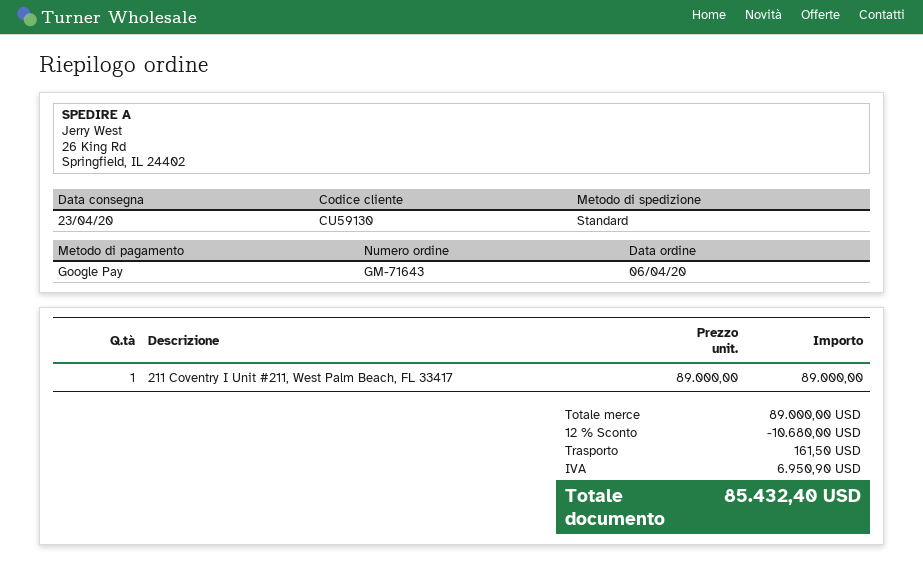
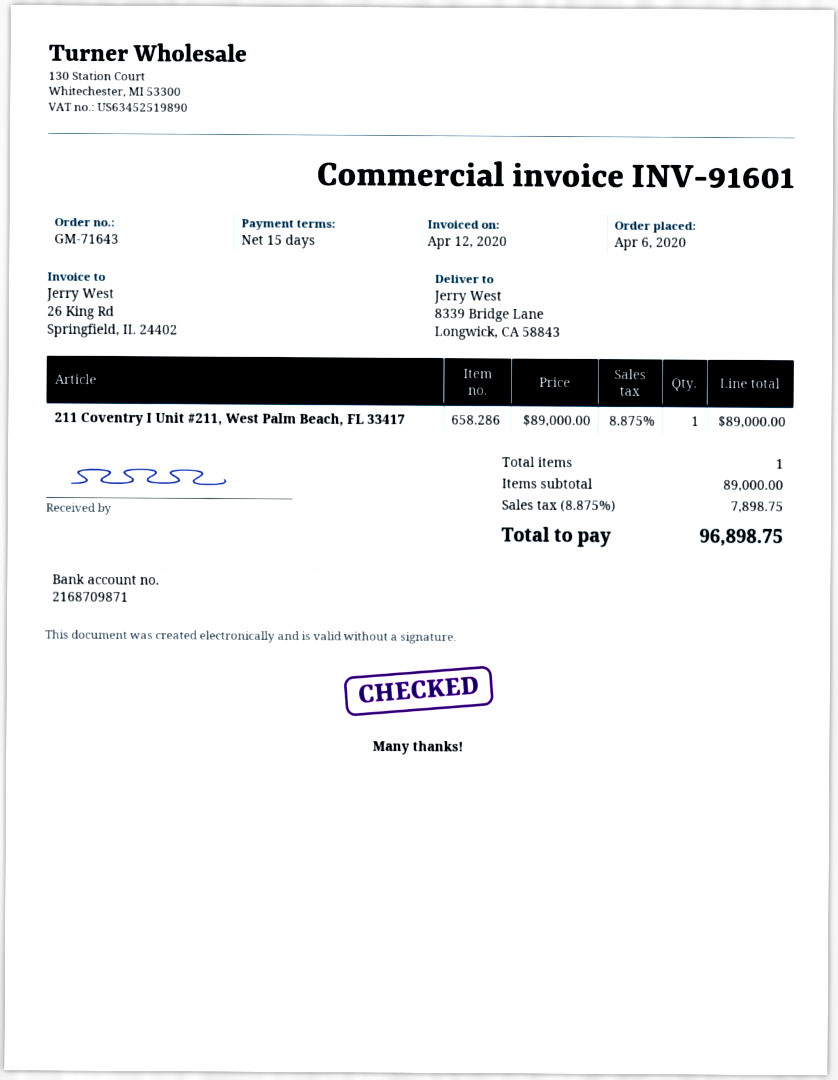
ship to: 26 King Rd, Springfield, IL 24402 -> 8339 Bridge Lane, Longwick, CA 58843
discount: 12% = 10680.00 -> none
shipping: 161.50 -> none
tax: 6950.90 -> 7898.75
total: 85432.40 -> 96898.75

